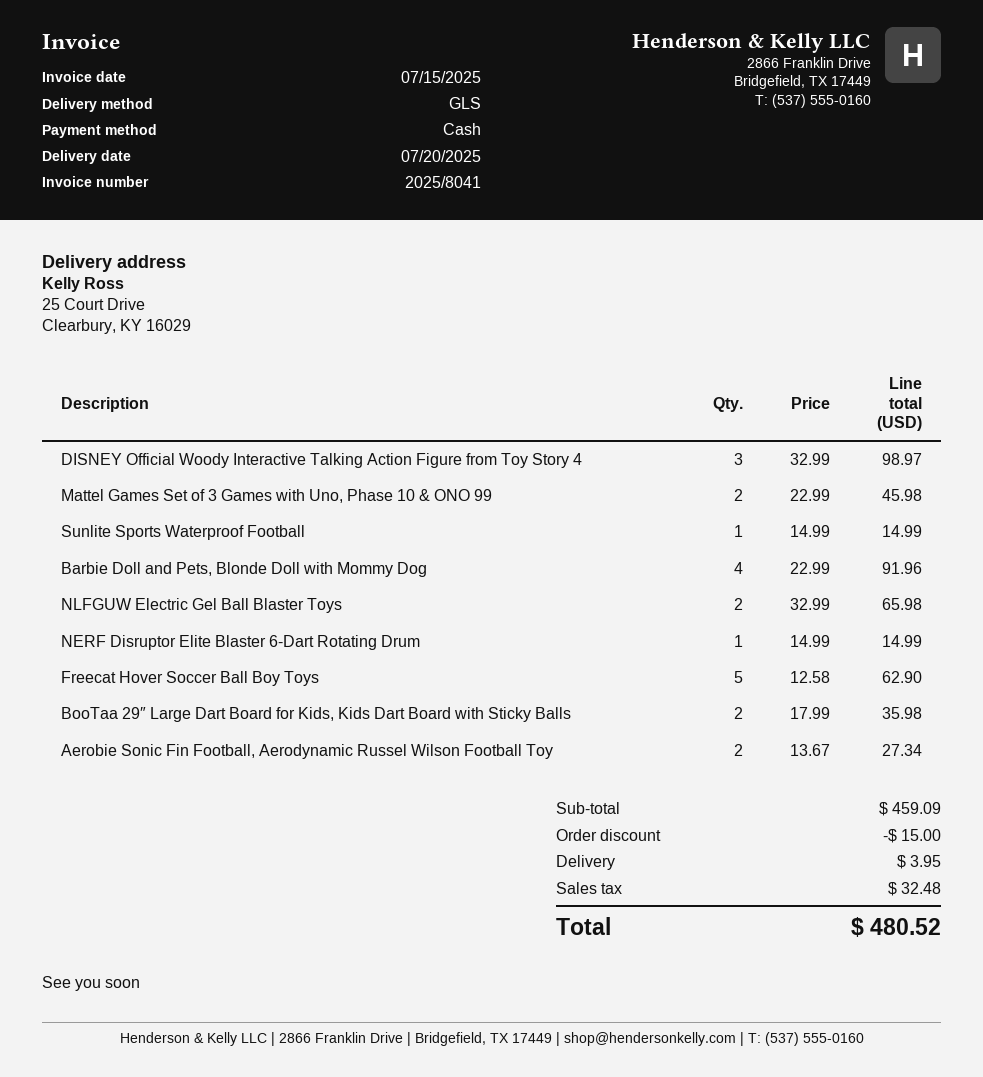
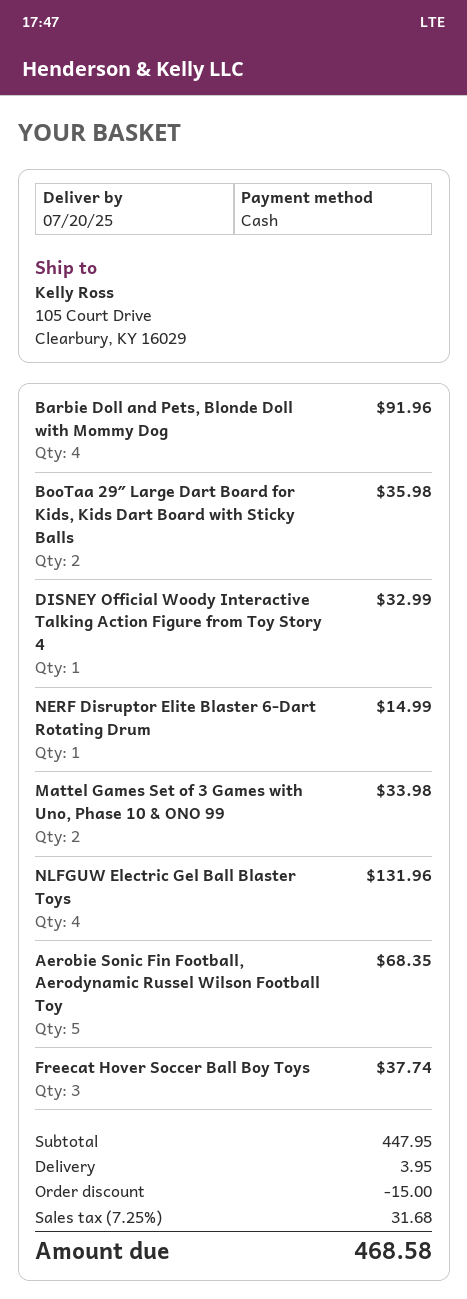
ship to: 25 Court Drive, Clearbury, KY 16029 -> 105 Court Drive, Clearbury, KY 16029
DISNEY Official Woody Interactive Talking Action Figure from Toy Story 4: 3 for 98.97 -> 1 for 32.99
Mattel Games Set of 3 Games with Uno, Phase 10 & ONO 99: 2 for 45.98 -> 2 for 33.98
Sunlite Sports Waterproof Football: 1 for 14.99 -> none
NLFGUW Electric Gel Ball Blaster Toys: 2 for 65.98 -> 4 for 131.96
Freecat Hover Soccer Ball Boy Toys: 5 for 62.90 -> 3 for 37.74
Aerobie Sonic Fin Football, Aerodynamic Russel Wilson Football Toy: 2 for 27.34 -> 5 for 68.35
subtotal: 459.09 -> 447.95
tax: 32.48 -> 31.68
total: 480.52 -> 468.58

